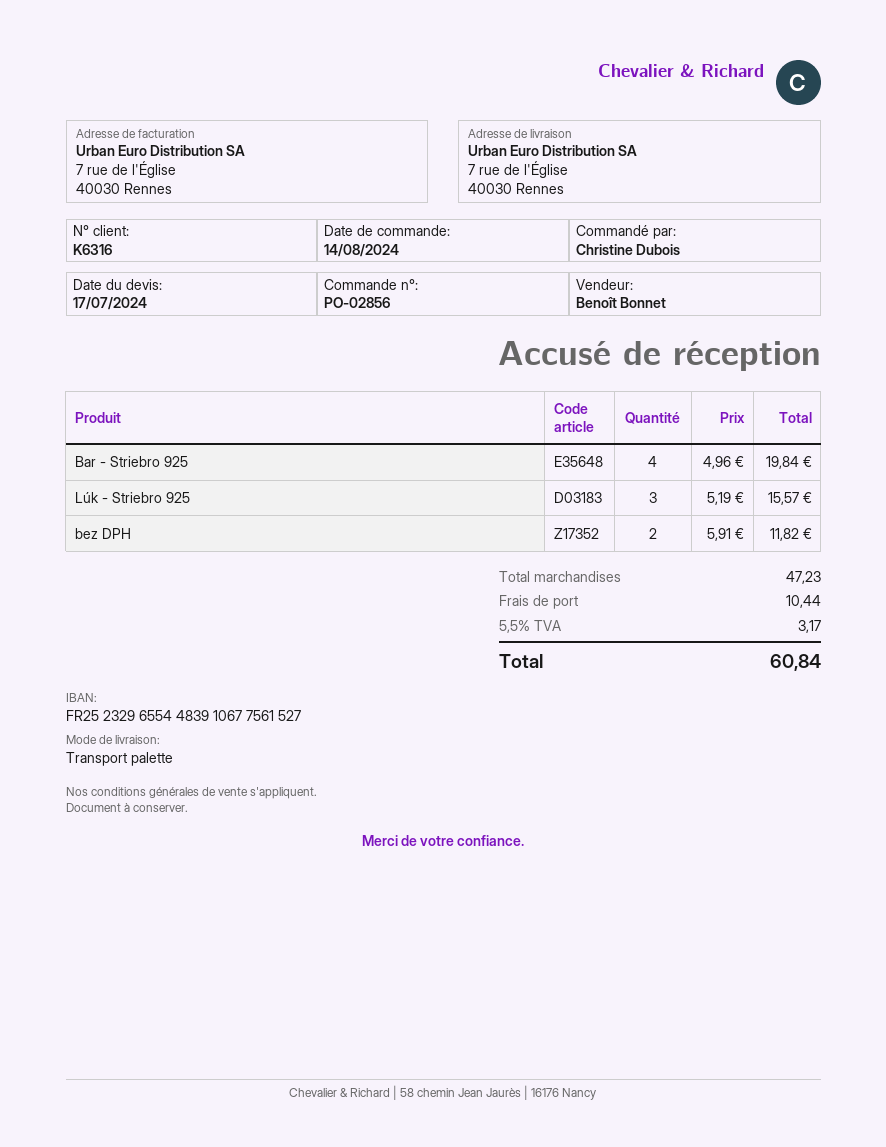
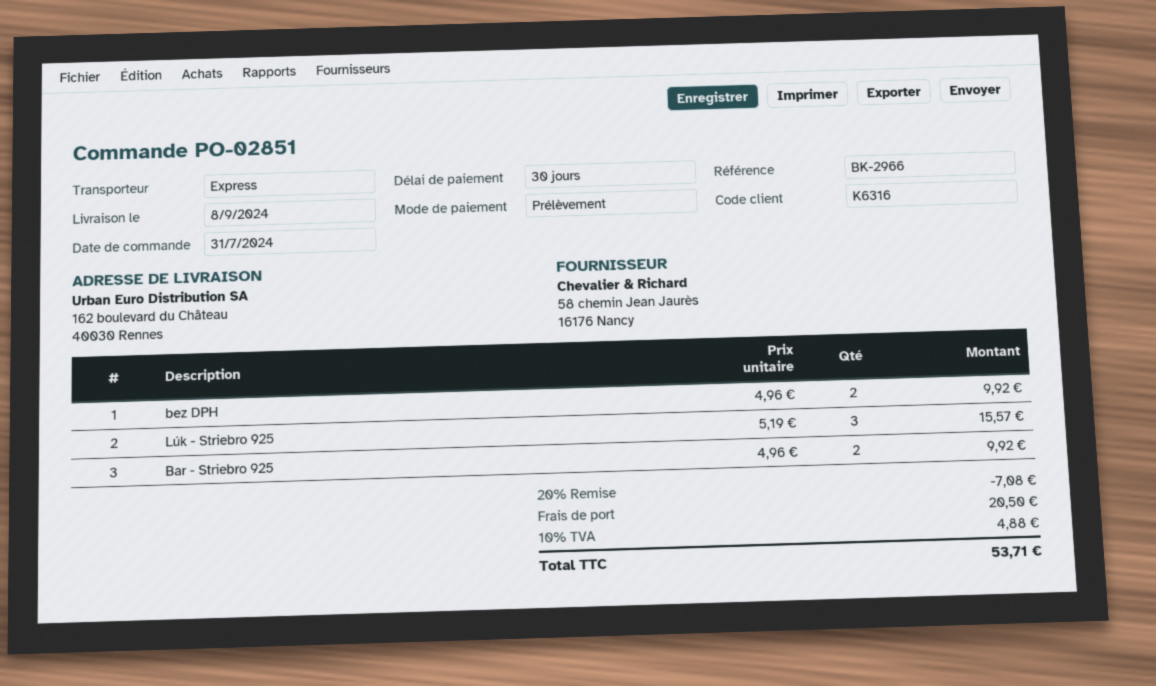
order number: PO-02856 -> PO-02851
order date: 2024-08-14 -> 2024-07-31
shipping method: pallet freight -> express
ship to: 7 rue de l'Église, 40030 Rennes -> 162 boulevard du Château, 40030 Rennes
Bar - Striebro 925: 4 x 4.96 = 19.84 -> 2 x 4.96 = 9.92
bez DPH: 2 x 5.91 = 11.82 -> 2 x 4.96 = 9.92
discount: none -> 20% = 7.08
shipping: 10.44 -> 20.50
tax: 5.5% = 3.17 -> 10% = 4.88
total: 60.84 -> 53.71

